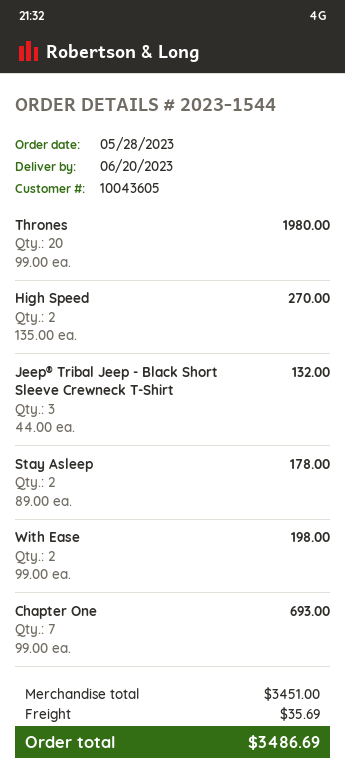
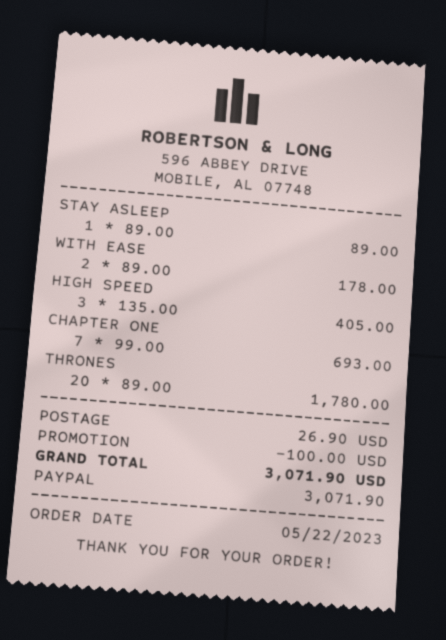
order date: 2023-05-28 -> 2023-05-22
Thrones: 20 x 99.00 = 1980.00 -> 20 x 89.00 = 1780.00
High Speed: 2 x 135.00 = 270.00 -> 3 x 135.00 = 405.00
Jeep® Tribal Jeep - Black Short Sleeve Crewneck T-Shirt: 3 x 44.00 = 132.00 -> none
Stay Asleep: 2 x 89.00 = 178.00 -> 1 x 89.00 = 89.00
With Ease: 2 x 99.00 = 198.00 -> 2 x 89.00 = 178.00
discount: none -> 100.00
shipping: 35.69 -> 26.90
total: 3486.69 -> 3071.90

